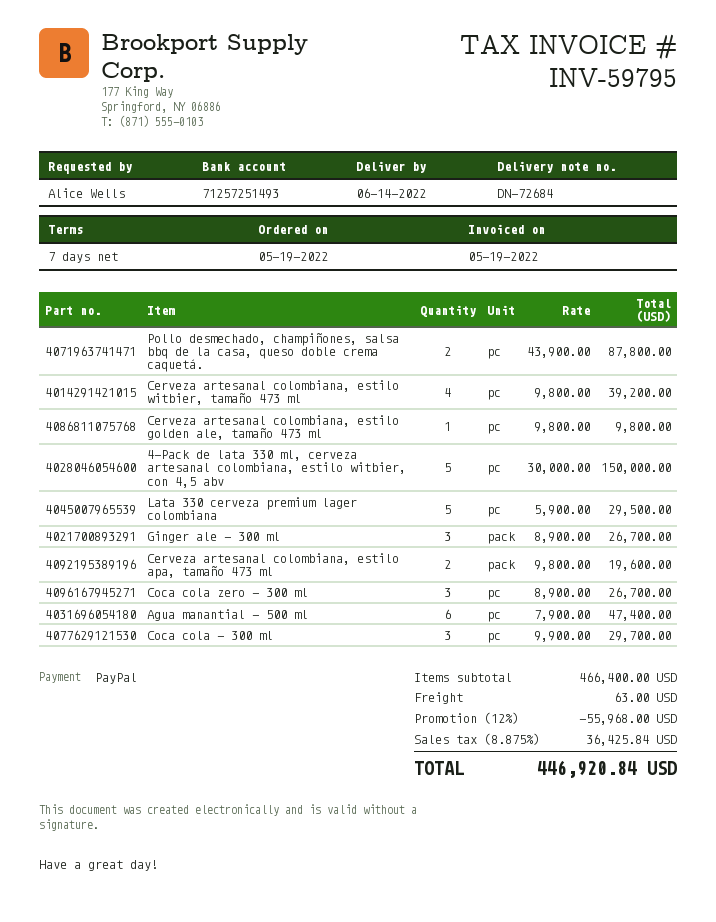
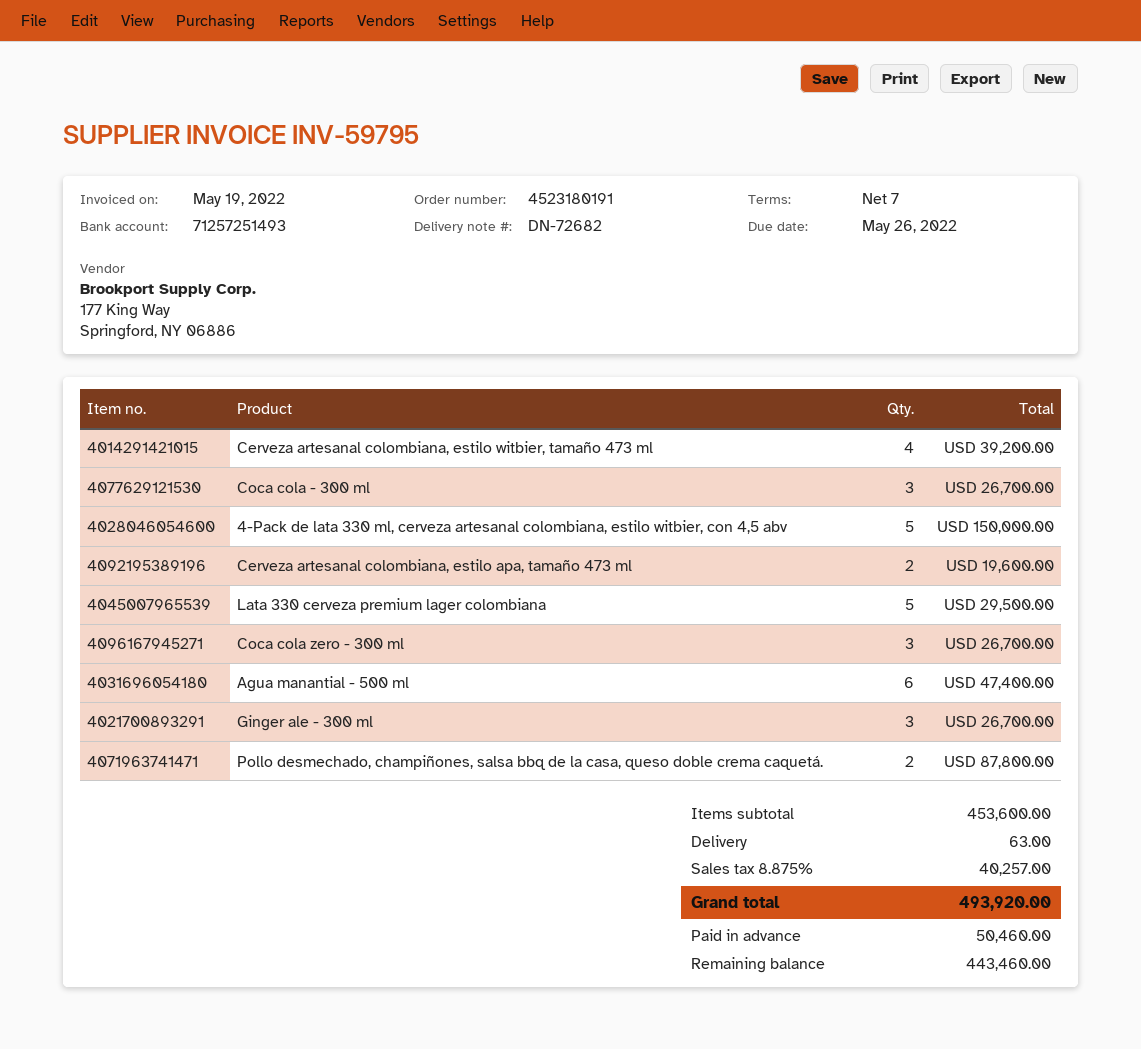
delivery note number: DN-72684 -> DN-72682
Cerveza artesanal colombiana, estilo golden ale, tamaño 473 ml: 1 for 9800.00 -> none
Coca cola - 300 ml: 3 for 29700.00 -> 3 for 26700.00
subtotal: 466400.00 -> 453600.00
discount: 12% = 55968.00 -> none
tax: 8.875% = 36425.84 -> 8.875% = 40257.00
total: 446920.84 -> 493920.00

